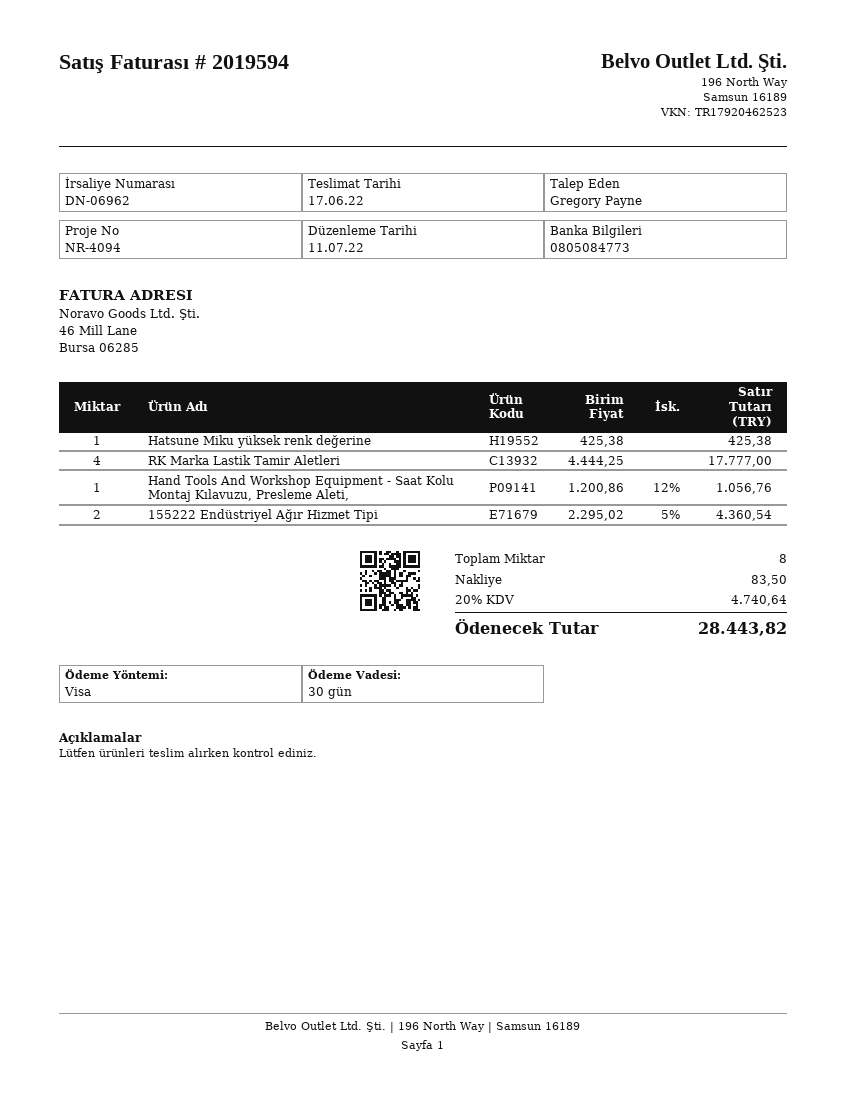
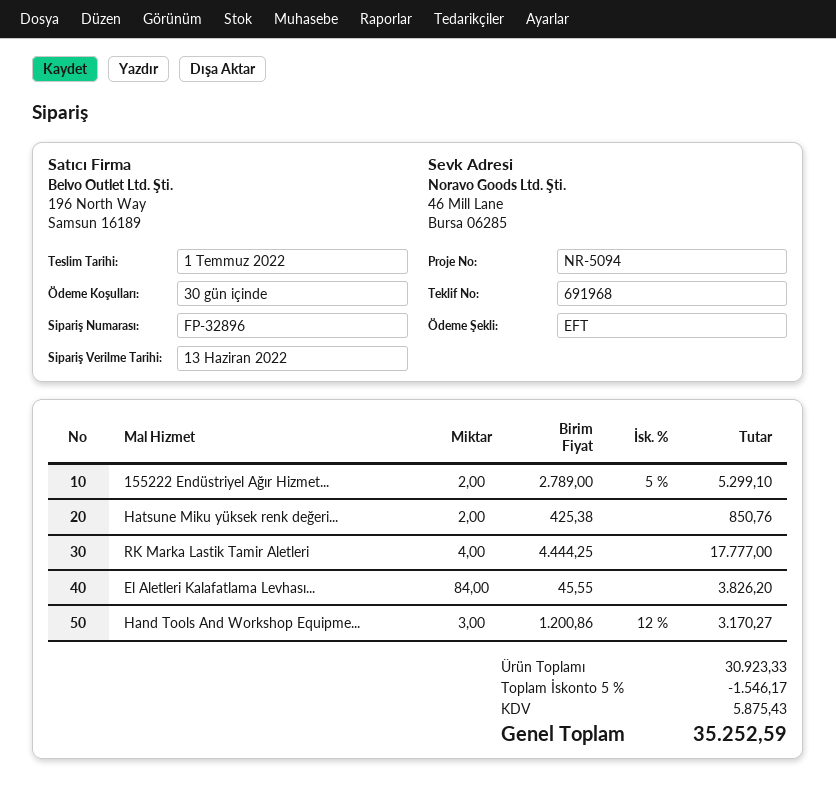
delivery date: 2022-06-17 -> 2022-07-01
reference: NR-4094 -> NR-5094
payment method: Visa -> bank transfer
Hatsune Miku yüksek renk değerine: 1 x 425.38 = 425.38 -> 2 x 425.38 = 850.76
Hand Tools And Workshop Equipment - Saat Kolu Montaj Kılavuzu, Presleme Aleti,: 1 x 1200.86 - 12% = 1056.76 -> 3 x 1200.86 - 12% = 3170.27
155222 Endüstriyel Ağır Hizmet Tipi: 2 x 2295.02 - 5% = 4360.54 -> 2 x 2789.00 - 5% = 5299.10
El Aletleri Kalafatlama Levhası...: none -> 84 x 45.55 = 3826.20
discount: none -> 5% = 1546.17
shipping: 83.50 -> none
tax: 4740.64 -> 5875.43
total: 28443.82 -> 35252.59

